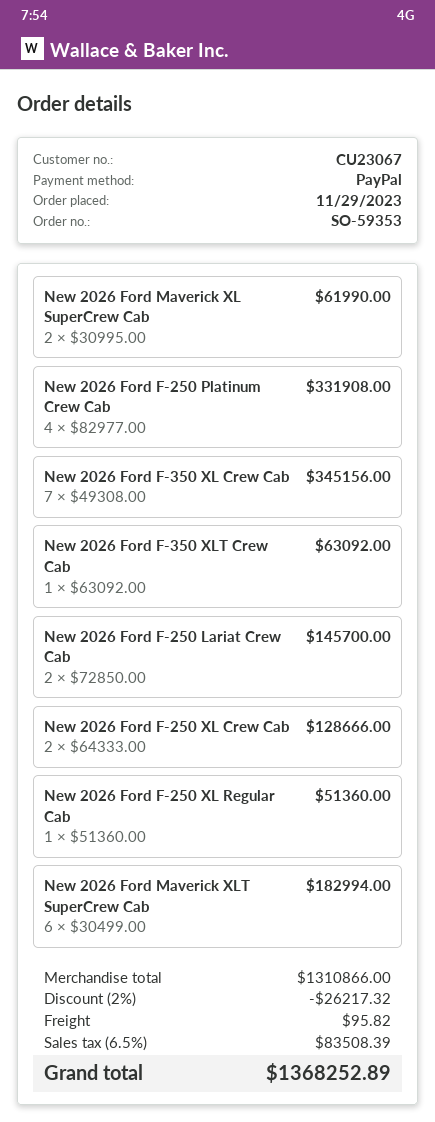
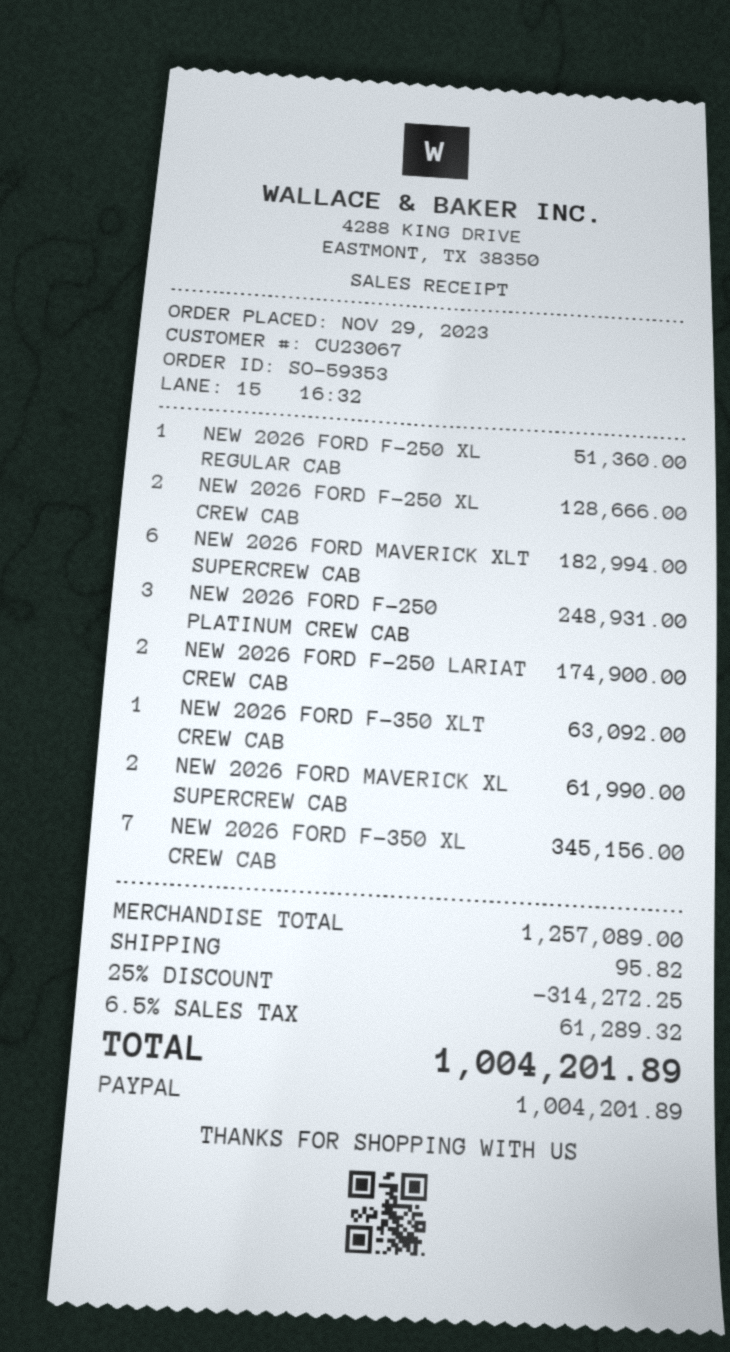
New 2026 Ford F-250 Platinum Crew Cab: 4 for 331908.00 -> 3 for 248931.00
New 2026 Ford F-250 Lariat Crew Cab: 2 for 145700.00 -> 2 for 174900.00
subtotal: 1310866.00 -> 1257089.00
discount: 2% = 26217.32 -> 25% = 314272.25
tax: 6.5% = 83508.39 -> 6.5% = 61289.32
total: 1368252.89 -> 1004201.89

